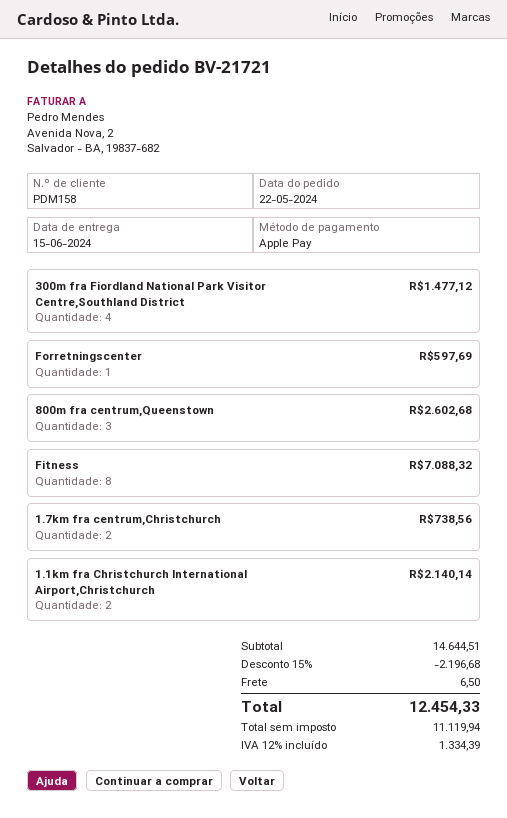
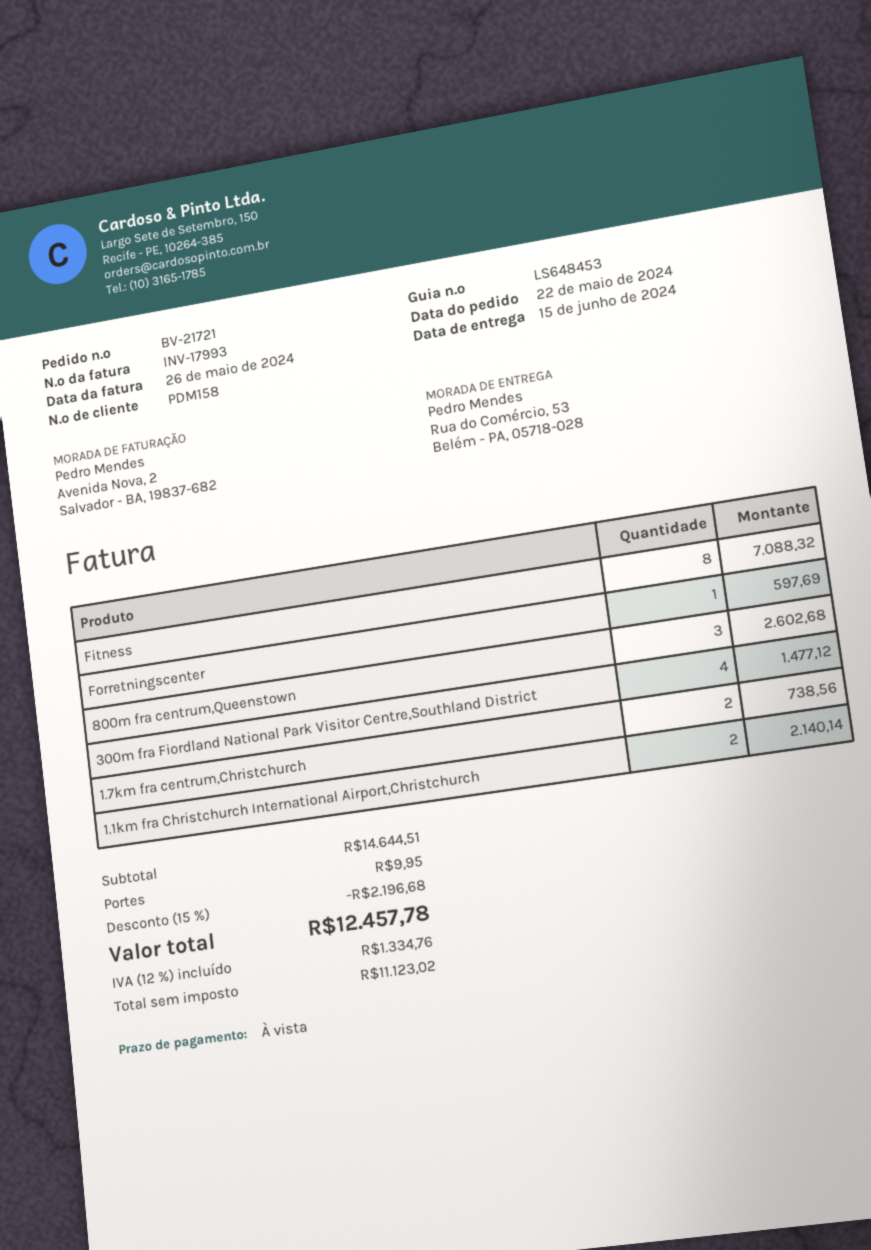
shipping: 6.50 -> 9.95
net: 11119.94 -> 11123.02
tax: 12% = 1334.39 -> 12% = 1334.76
total: 12454.33 -> 12457.78

